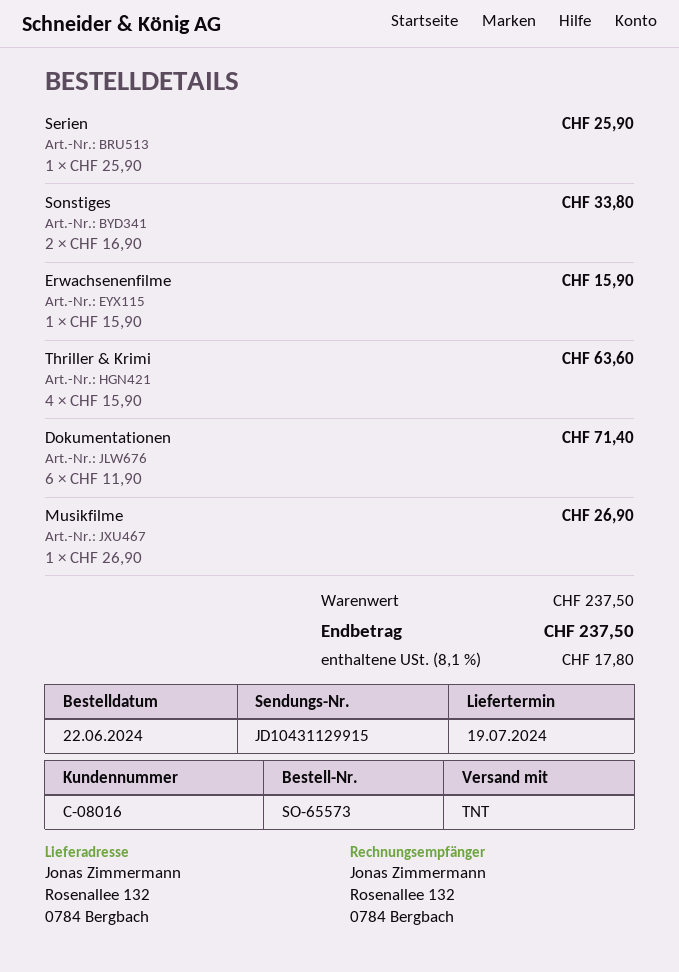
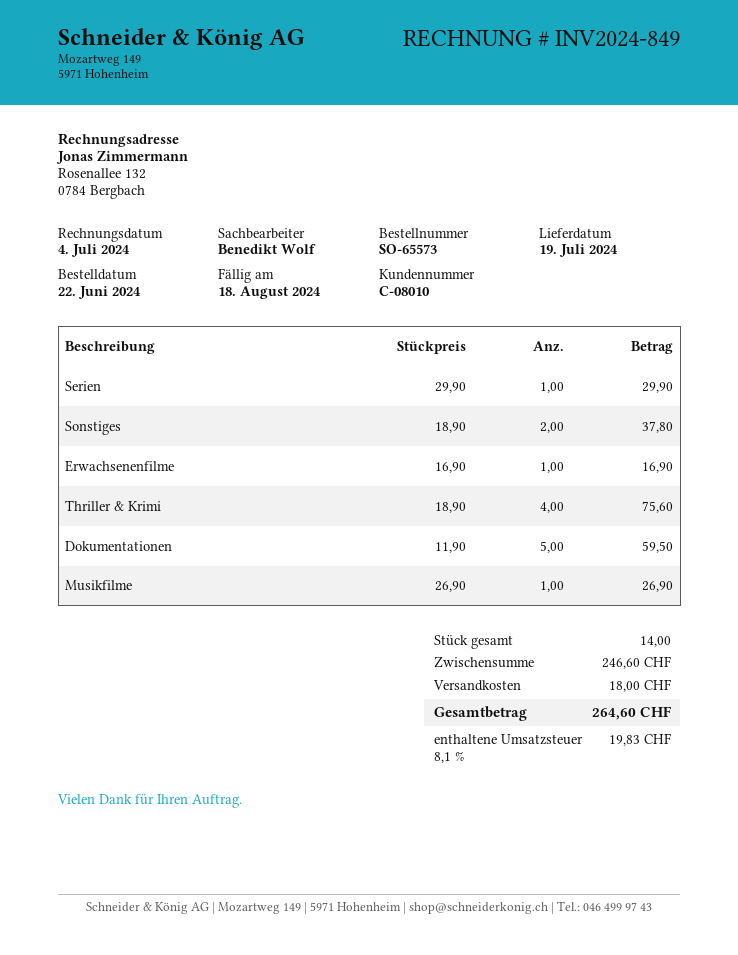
customer number: C-08016 -> C-08010
Serien: 1 x 25.90 = 25.90 -> 1 x 29.90 = 29.90
Sonstiges: 2 x 16.90 = 33.80 -> 2 x 18.90 = 37.80
Erwachsenenfilme: 1 x 15.90 = 15.90 -> 1 x 16.90 = 16.90
Thriller & Krimi: 4 x 15.90 = 63.60 -> 4 x 18.90 = 75.60
Dokumentationen: 6 x 11.90 = 71.40 -> 5 x 11.90 = 59.50
subtotal: 237.50 -> 246.60
shipping: none -> 18.00
tax: 8.1% = 17.80 -> 8.1% = 19.83
total: 237.50 -> 264.60

